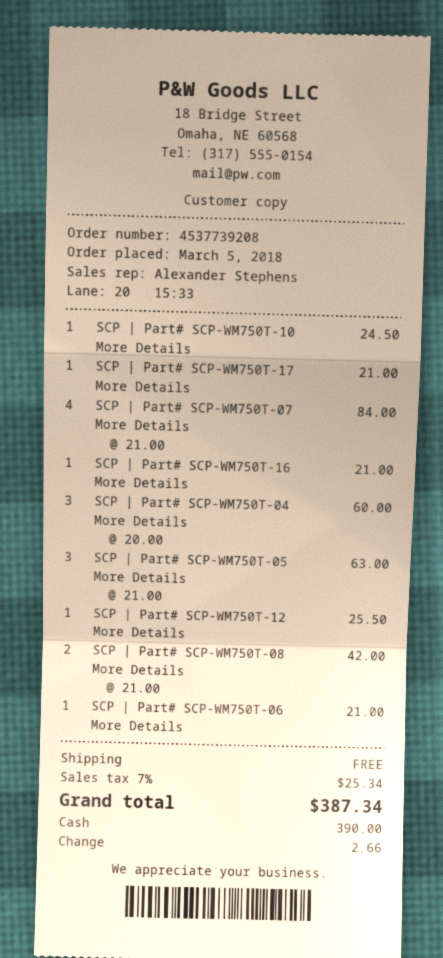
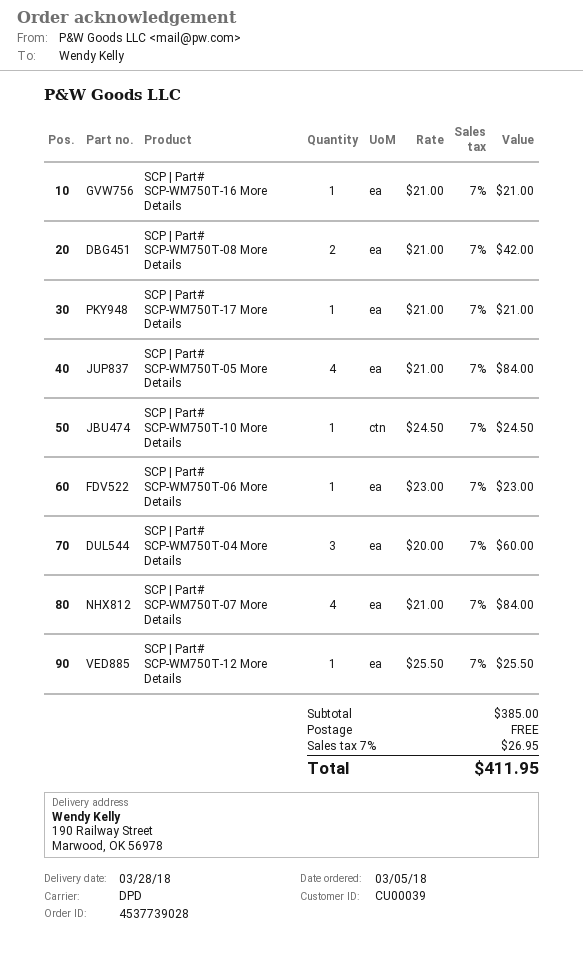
order number: 4537739208 -> 4537739028
SCP | Part# SCP-WM750T-05 More Details: 3 x 21.00 = 63.00 -> 4 x 21.00 = 84.00
SCP | Part# SCP-WM750T-06 More Details: 1 x 21.00 = 21.00 -> 1 x 23.00 = 23.00
tax: 7% = 25.34 -> 7% = 26.95
total: 387.34 -> 411.95

